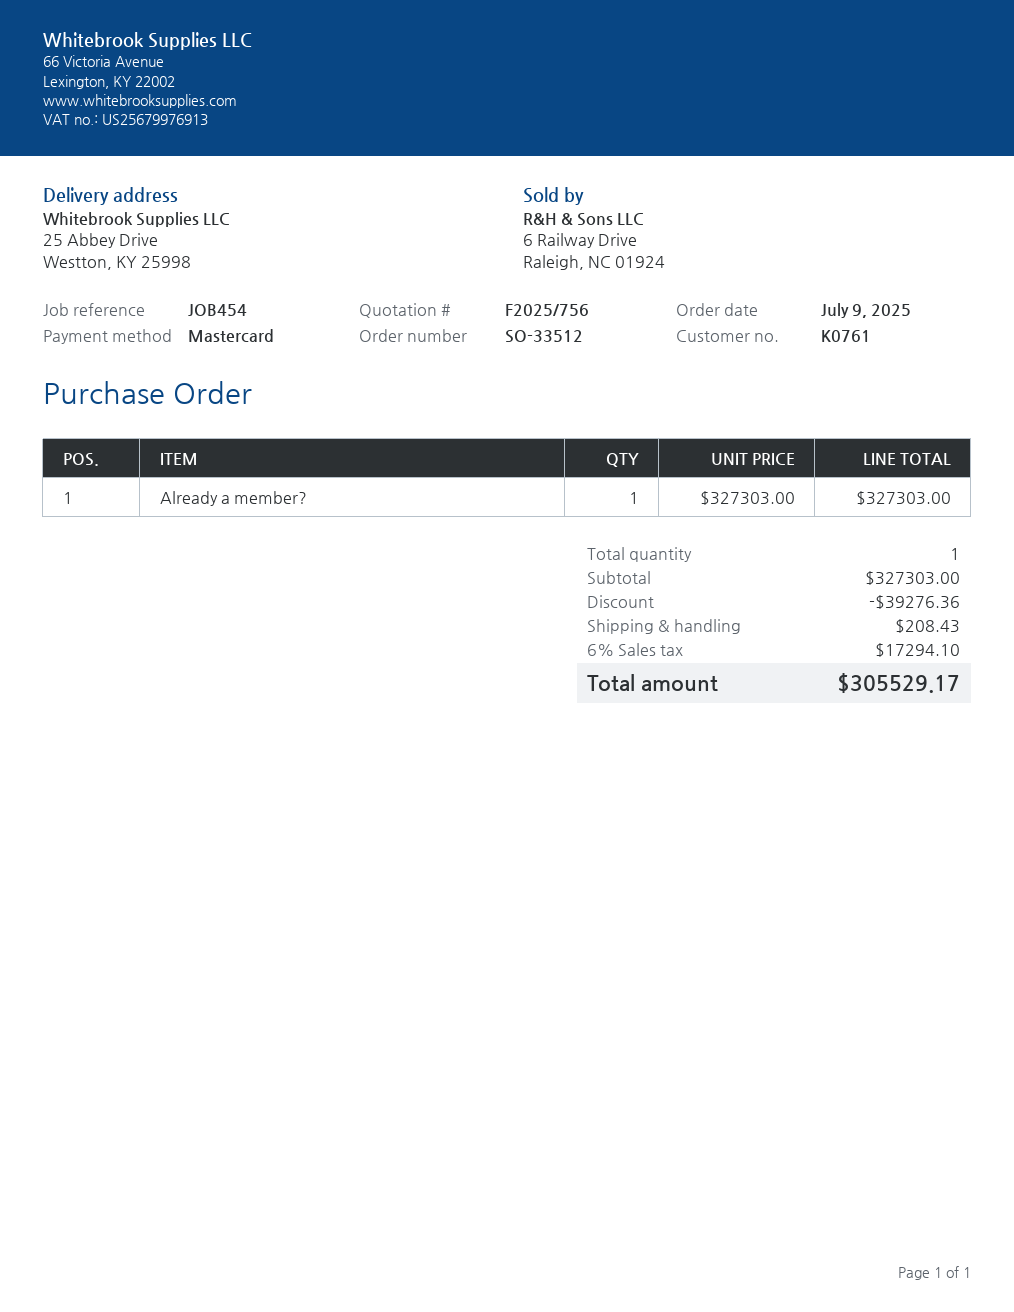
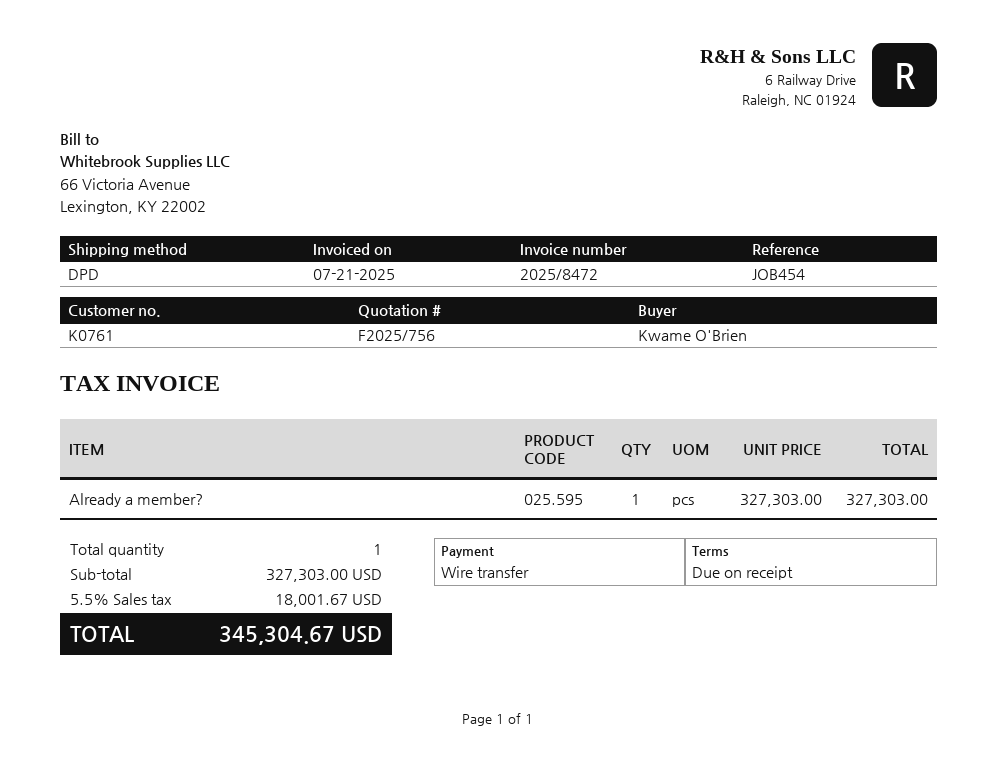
payment method: Mastercard -> bank transfer
discount: 39276.36 -> none
shipping: 208.43 -> none
tax: 6% = 17294.10 -> 5.5% = 18001.67
total: 305529.17 -> 345304.67

